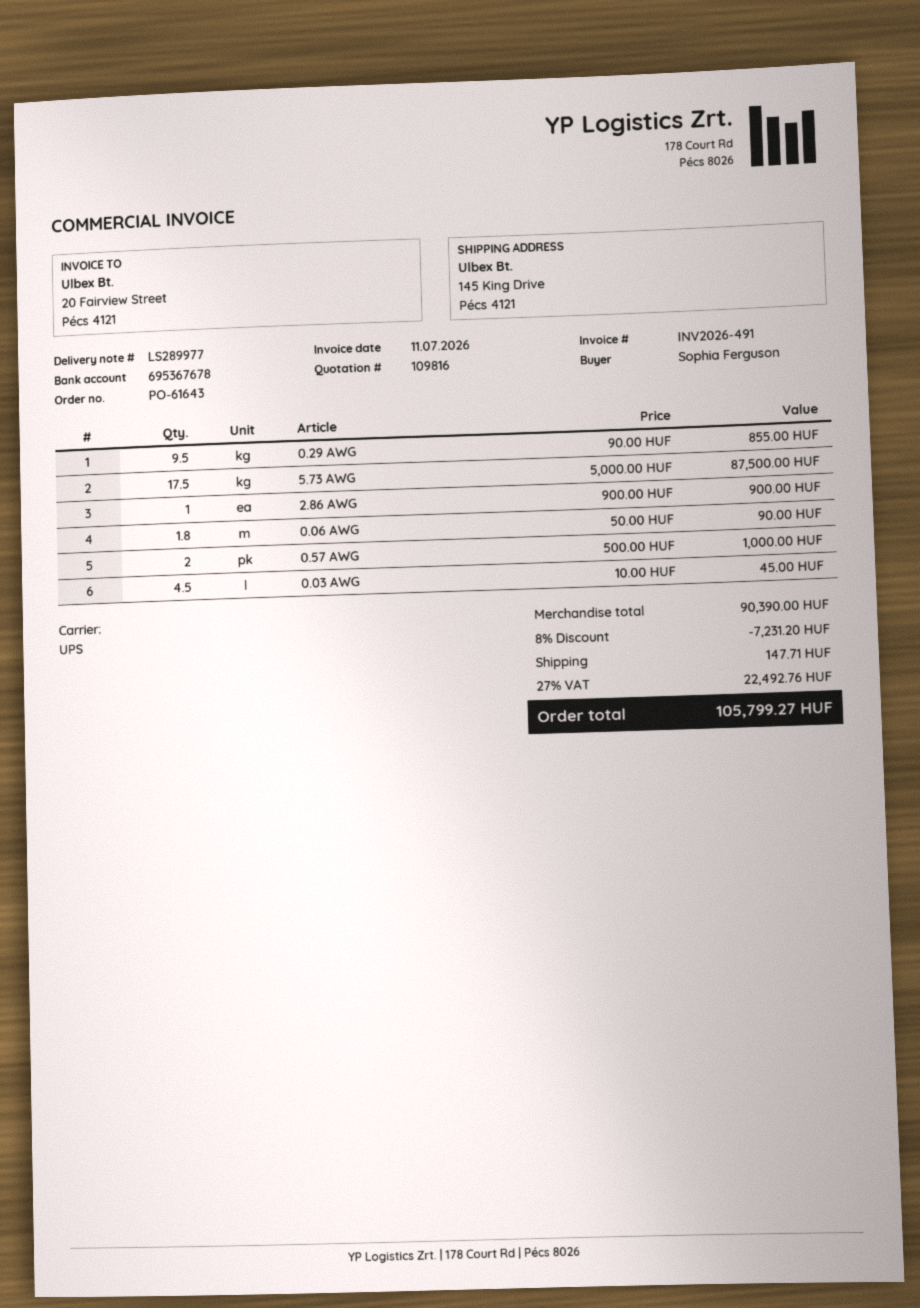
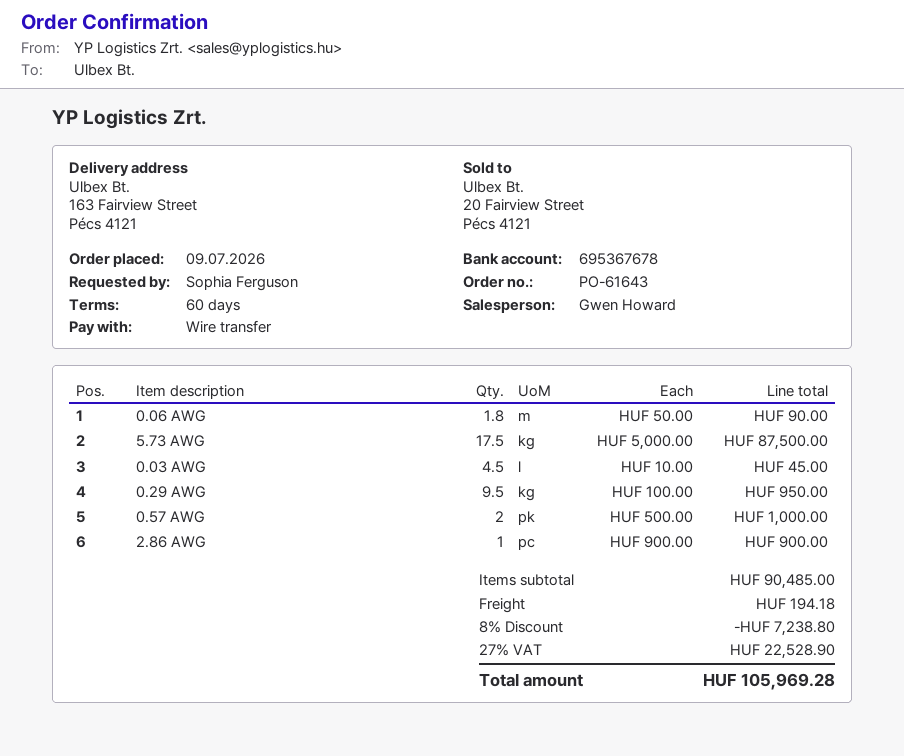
ship to: 145 King Drive, Pécs 4121 -> 163 Fairview Street, Pécs 4121
0.29 AWG: 9.5 x 90.00 = 855.00 -> 9.5 x 100.00 = 950.00
subtotal: 90390.00 -> 90485.00
discount: 8% = 7231.20 -> 8% = 7238.80
shipping: 147.71 -> 194.18
tax: 27% = 22492.76 -> 27% = 22528.90
total: 105799.27 -> 105969.28

